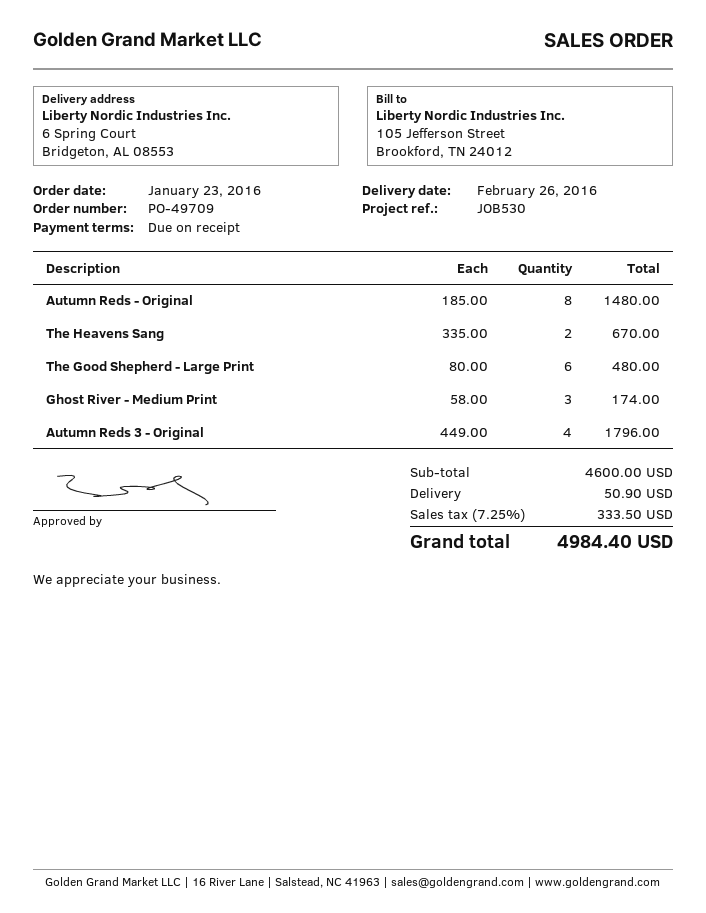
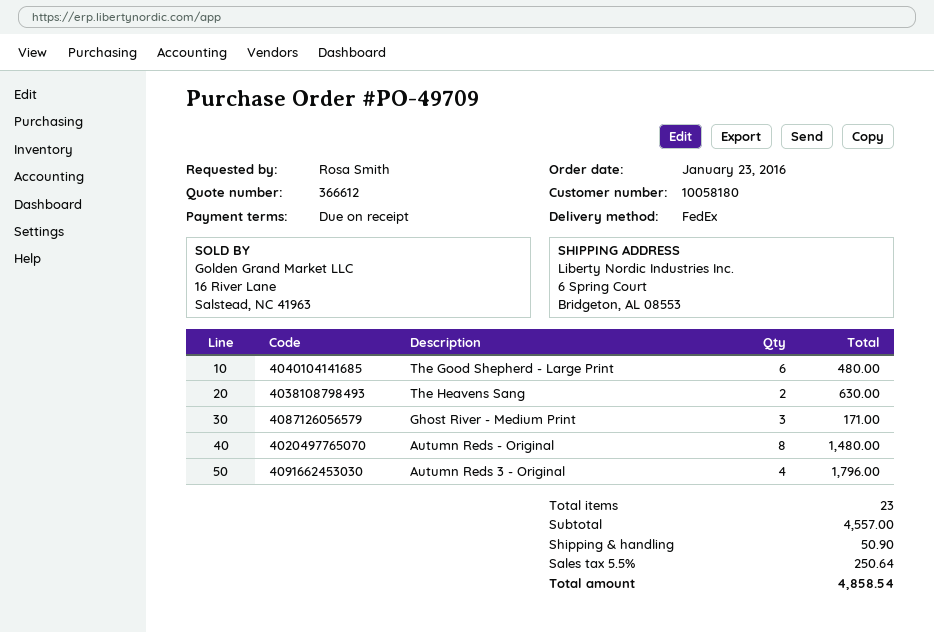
The Heavens Sang: 2 for 670.00 -> 2 for 630.00
Ghost River - Medium Print: 3 for 174.00 -> 3 for 171.00
subtotal: 4600.00 -> 4557.00
tax: 7.25% = 333.50 -> 5.5% = 250.64
total: 4984.40 -> 4858.54

